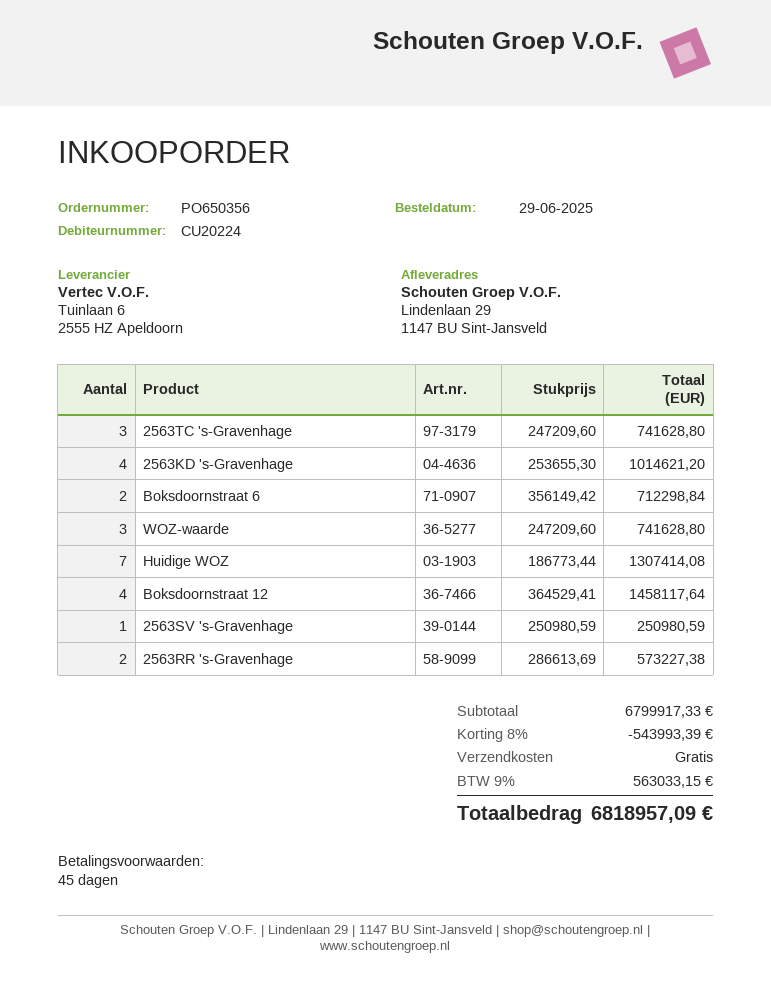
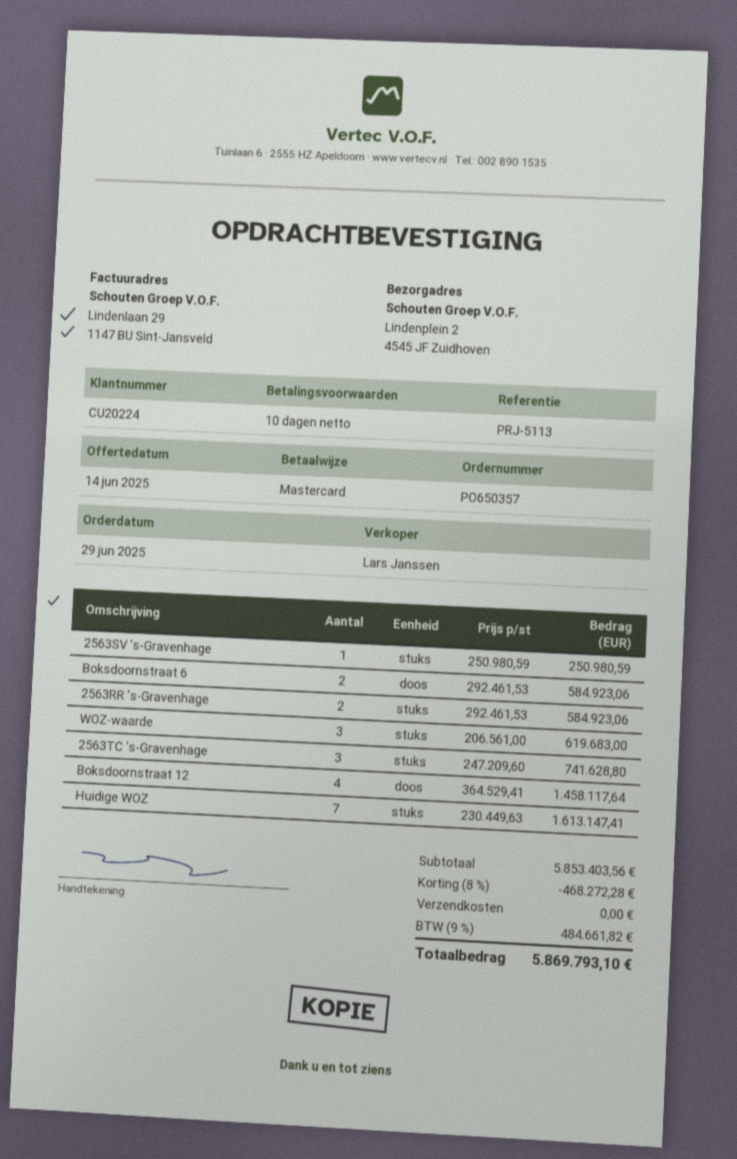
order number: PO650356 -> PO650357
payment terms: 45 days -> 10 days
ship to: Lindenlaan 29, 1147 BU Sint-Jansveld -> Lindenplein 2, 4545 JF Zuidhoven
2563KD 's-Gravenhage: 4 x 253655.30 = 1014621.20 -> none
Boksdoornstraat 6: 2 x 356149.42 = 712298.84 -> 2 x 292461.53 = 584923.06
WOZ-waarde: 3 x 247209.60 = 741628.80 -> 3 x 206561.00 = 619683.00
Huidige WOZ: 7 x 186773.44 = 1307414.08 -> 7 x 230449.63 = 1613147.41
2563RR 's-Gravenhage: 2 x 286613.69 = 573227.38 -> 2 x 292461.53 = 584923.06
subtotal: 6799917.33 -> 5853403.56
discount: 8% = 543993.39 -> 8% = 468272.28
tax: 9% = 563033.15 -> 9% = 484661.82
total: 6818957.09 -> 5869793.10

